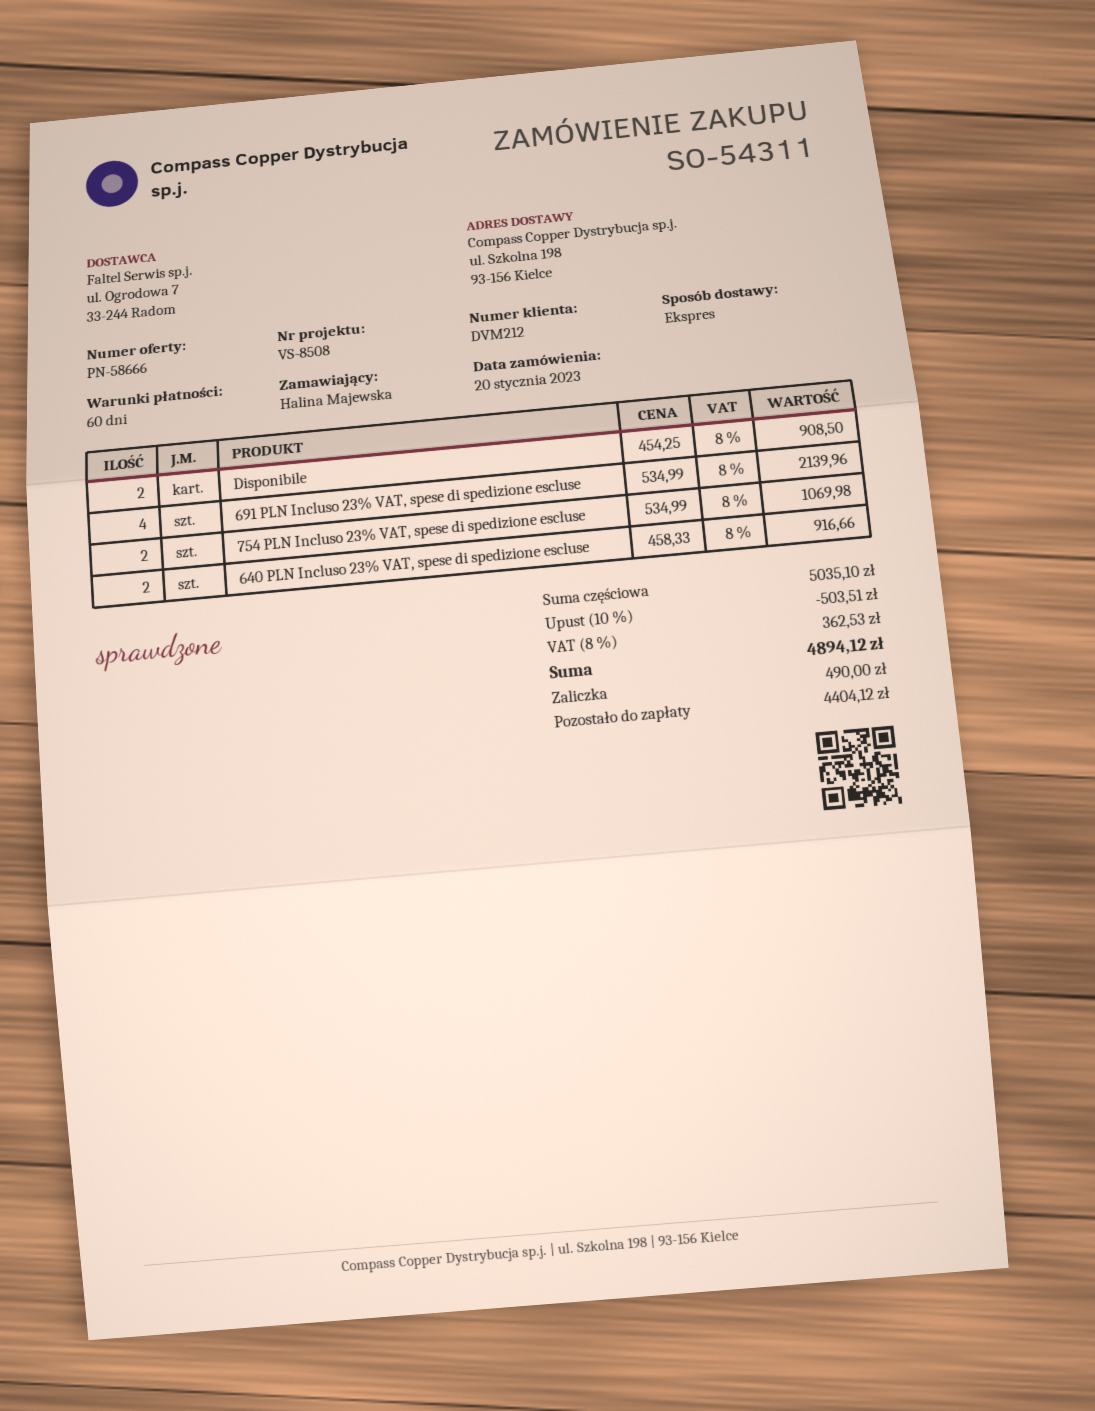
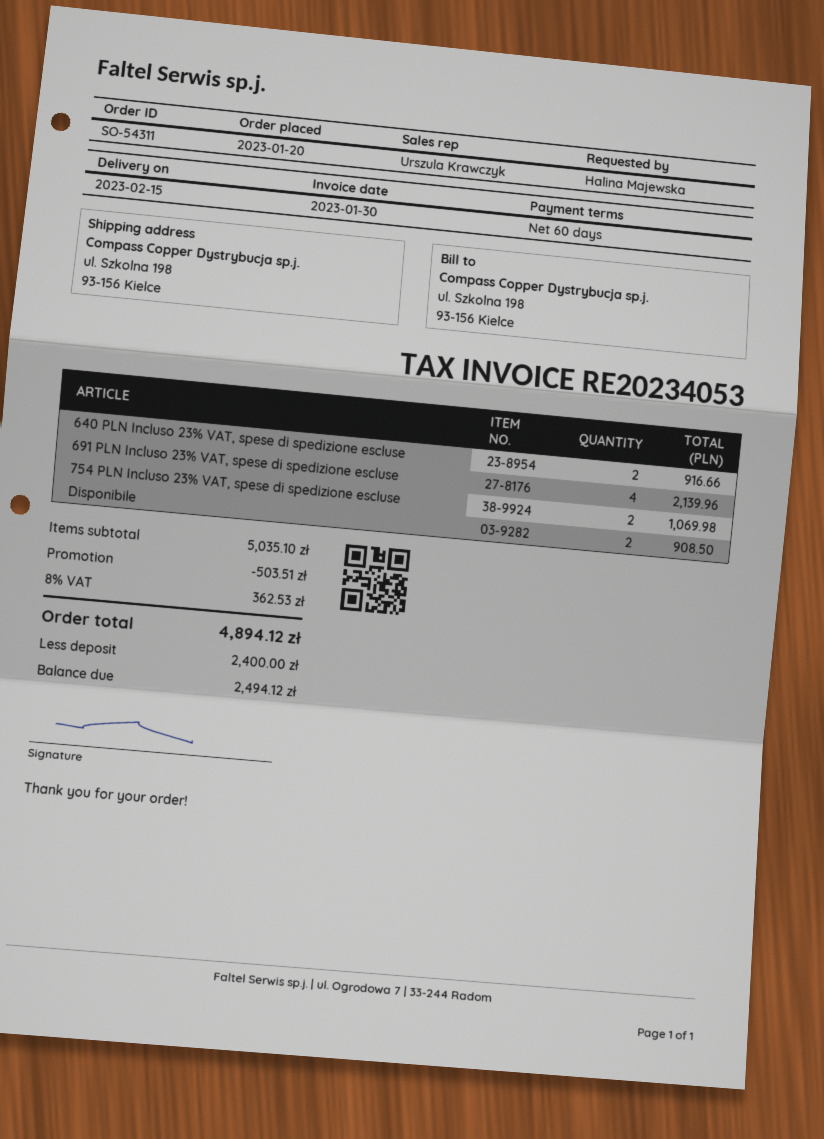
deposit: 490.00 -> 2400.00
balance: 4404.12 -> 2494.12

